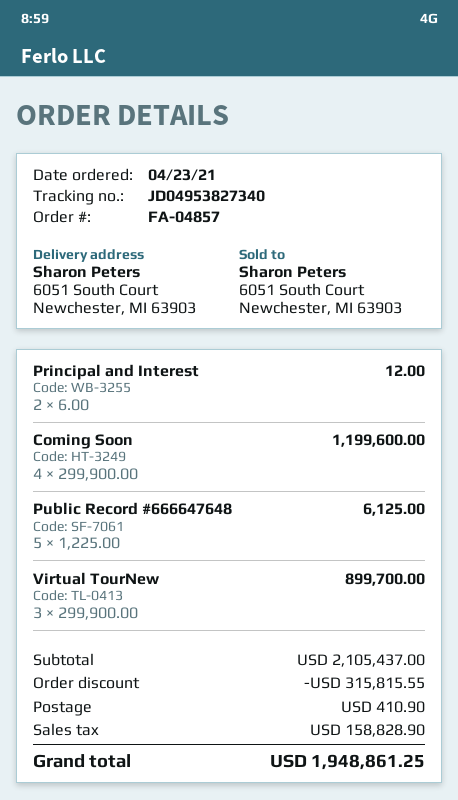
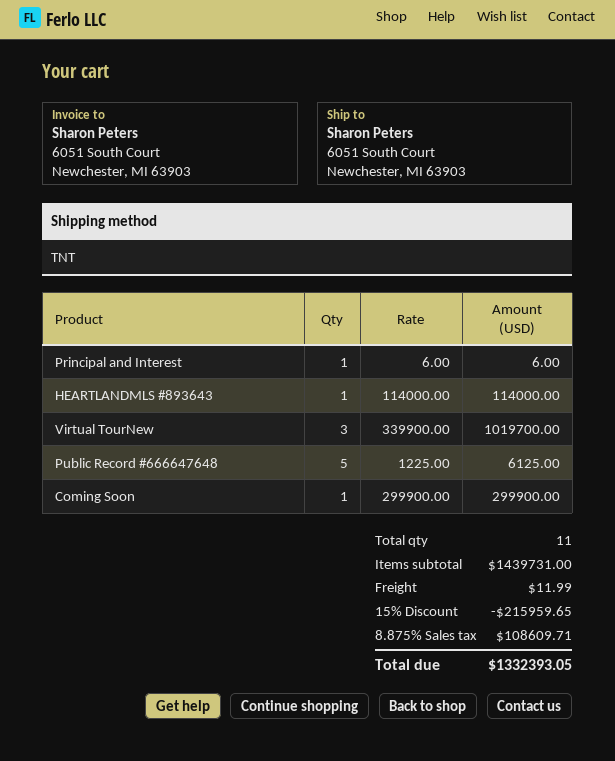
Principal and Interest: 2 x 6.00 = 12.00 -> 1 x 6.00 = 6.00
Coming Soon: 4 x 299900.00 = 1199600.00 -> 1 x 299900.00 = 299900.00
Virtual TourNew: 3 x 299900.00 = 899700.00 -> 3 x 339900.00 = 1019700.00
HEARTLANDMLS #893643: none -> 1 x 114000.00 = 114000.00
subtotal: 2105437.00 -> 1439731.00
discount: 315815.55 -> 215959.65
shipping: 410.90 -> 11.99
tax: 158828.90 -> 108609.71
total: 1948861.25 -> 1332393.05

